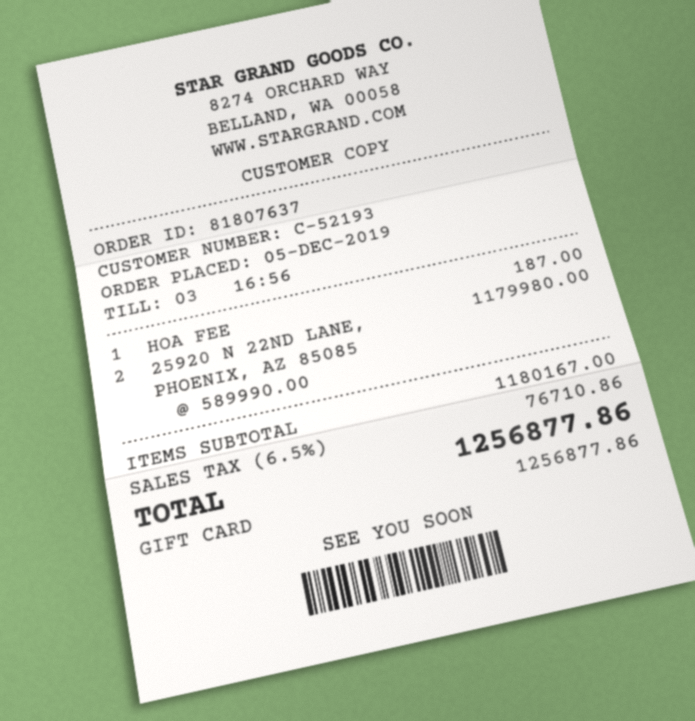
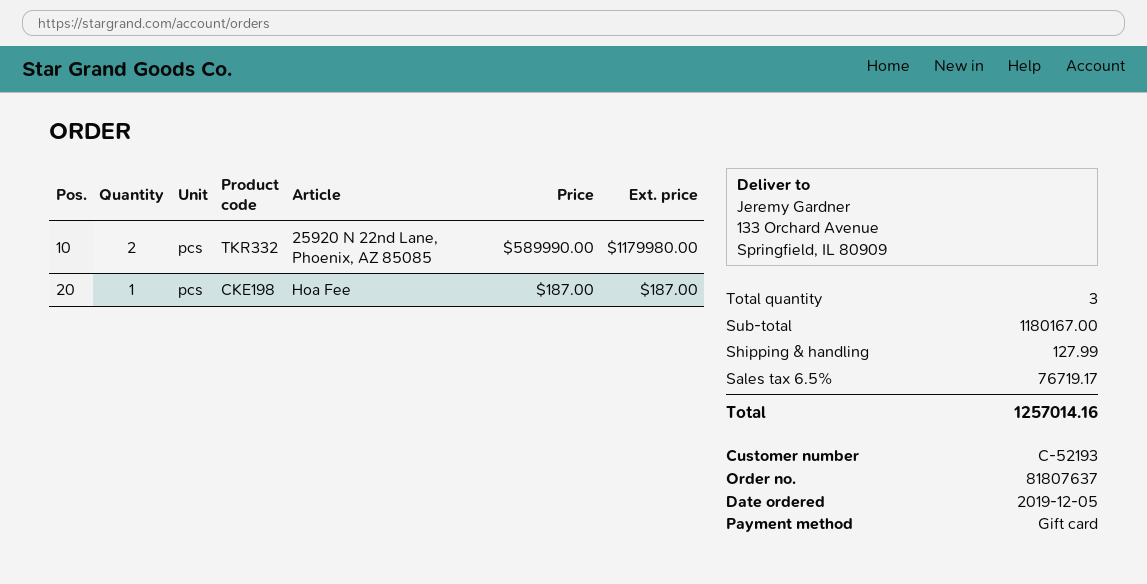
shipping: none -> 127.99
tax: 6.5% = 76710.86 -> 6.5% = 76719.17
total: 1256877.86 -> 1257014.16

